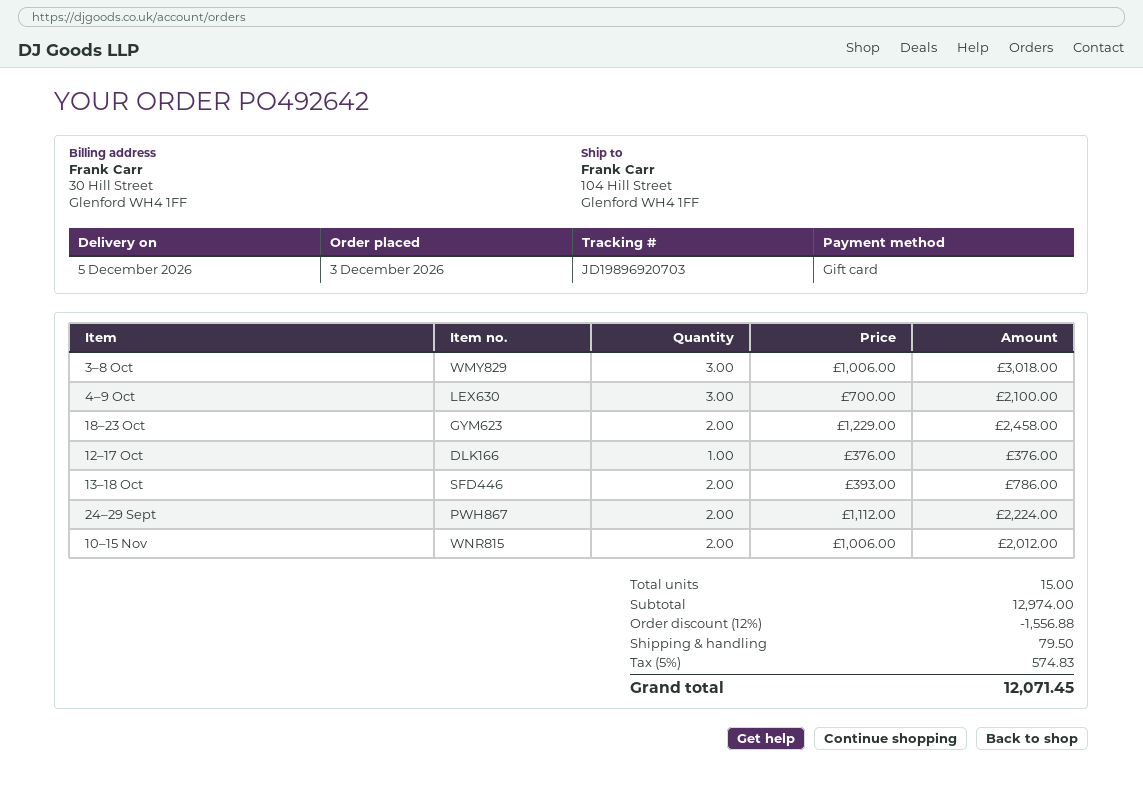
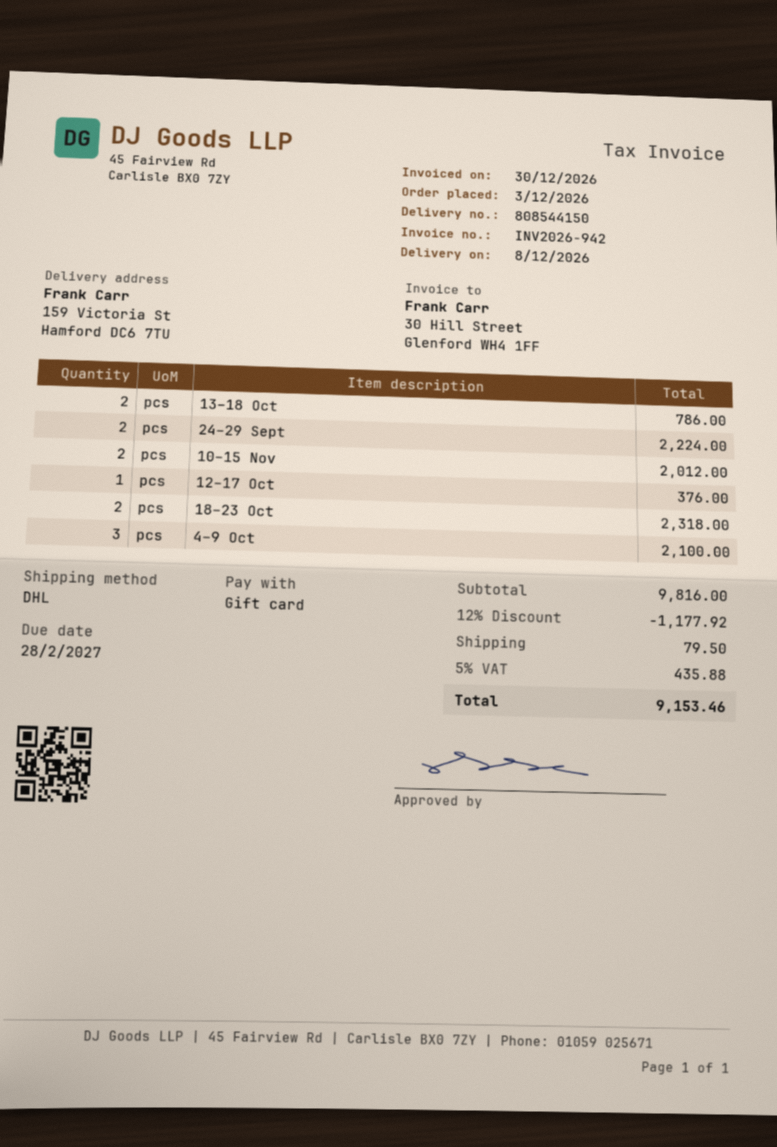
delivery date: 2026-12-05 -> 2026-12-08
ship to: 104 Hill Street, Glenford WH4 1FF -> 159 Victoria St, Hamford DC6 7TU
3–8 Oct: 3 for 3018.00 -> none
18–23 Oct: 2 for 2458.00 -> 2 for 2318.00
subtotal: 12974.00 -> 9816.00
discount: 12% = 1556.88 -> 12% = 1177.92
tax: 5% = 574.83 -> 5% = 435.88
total: 12071.45 -> 9153.46

